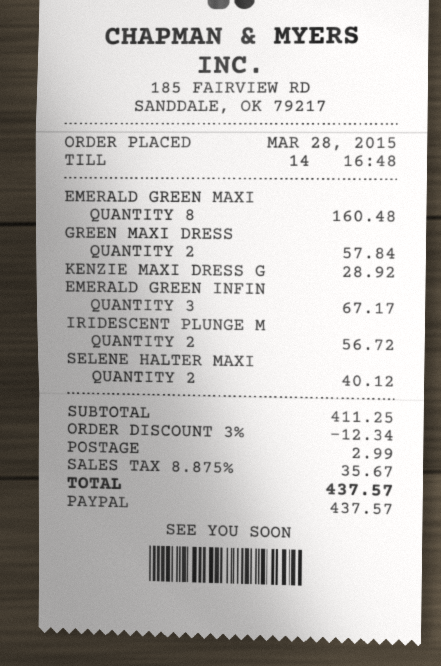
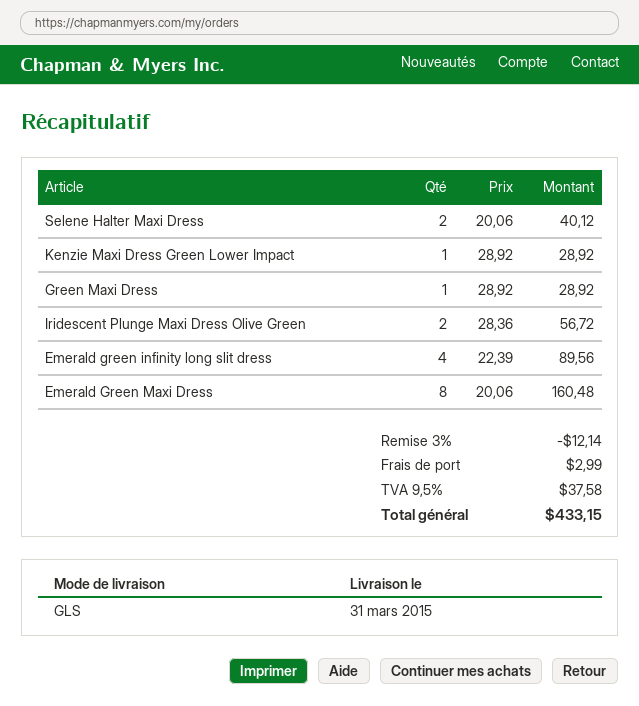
GREEN MAXI DRESS: 2 for 57.84 -> 1 for 28.92
EMERALD GREEN INFIN: 3 for 67.17 -> 4 for 89.56
discount: 3% = 12.34 -> 3% = 12.14
tax: 8.875% = 35.67 -> 9.5% = 37.58
total: 437.57 -> 433.15

